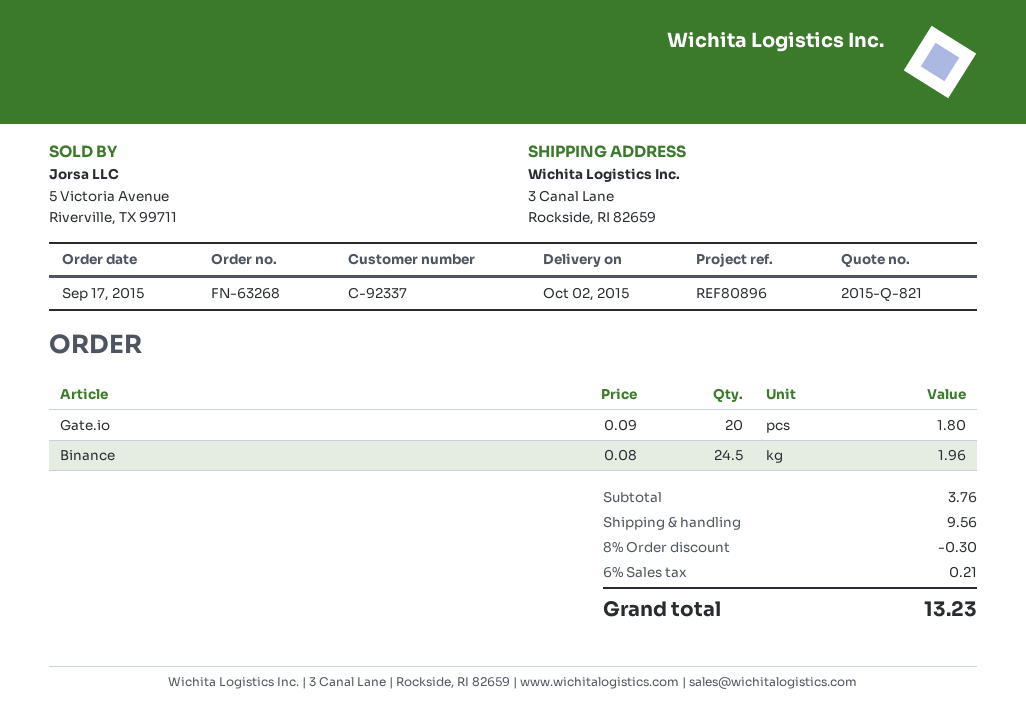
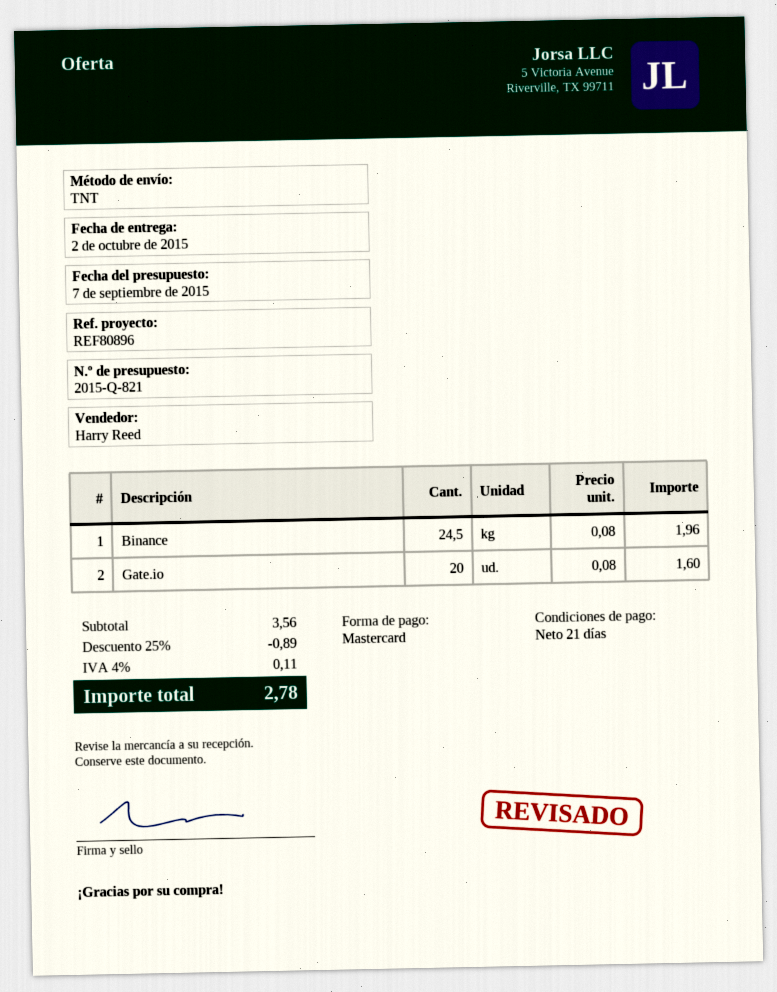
Gate.io: 20 x 0.09 = 1.80 -> 20 x 0.08 = 1.60
subtotal: 3.76 -> 3.56
discount: 8% = 0.30 -> 25% = 0.89
shipping: 9.56 -> none
tax: 6% = 0.21 -> 4% = 0.11
total: 13.23 -> 2.78

